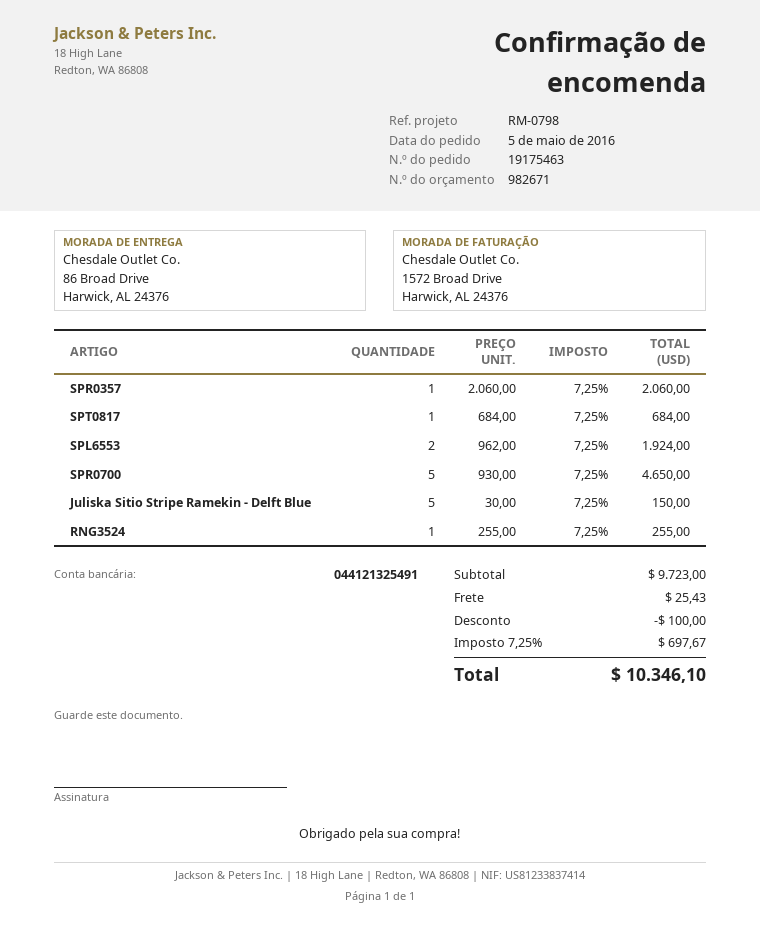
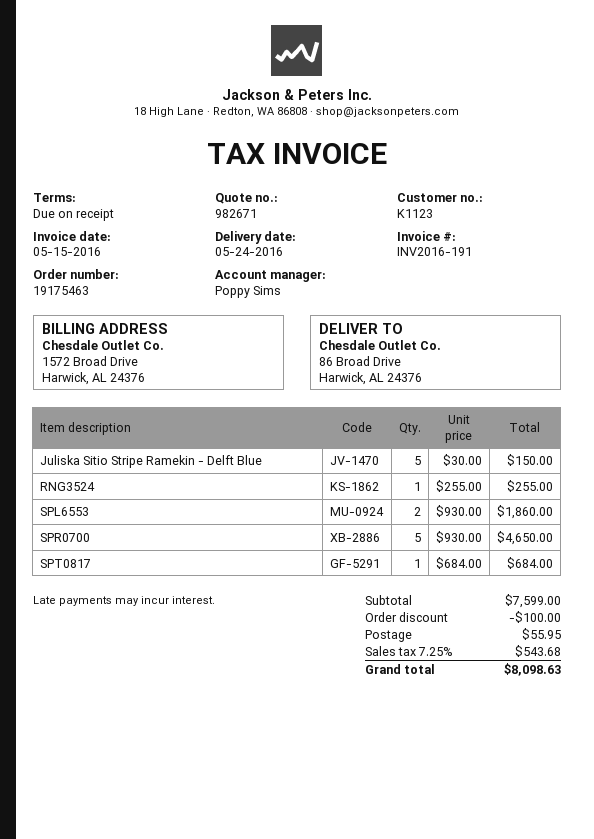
SPR0357: 1 x 2060.00 = 2060.00 -> none
SPL6553: 2 x 962.00 = 1924.00 -> 2 x 930.00 = 1860.00
subtotal: 9723.00 -> 7599.00
shipping: 25.43 -> 55.95
tax: 7.25% = 697.67 -> 7.25% = 543.68
total: 10346.10 -> 8098.63

